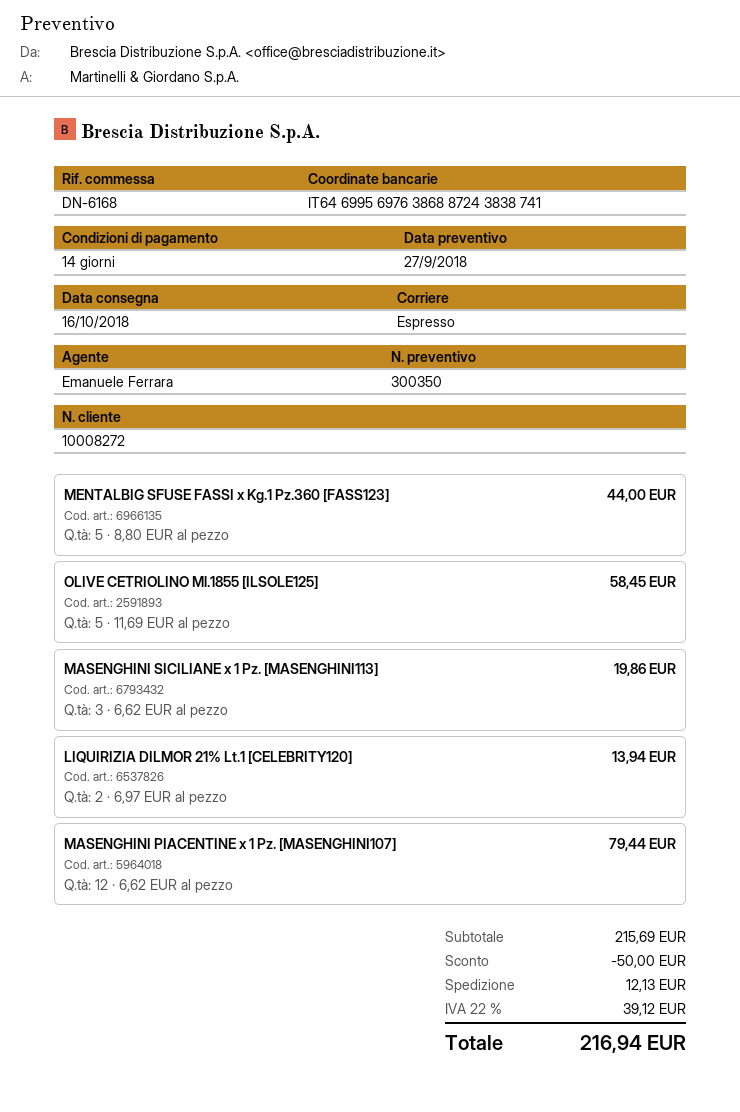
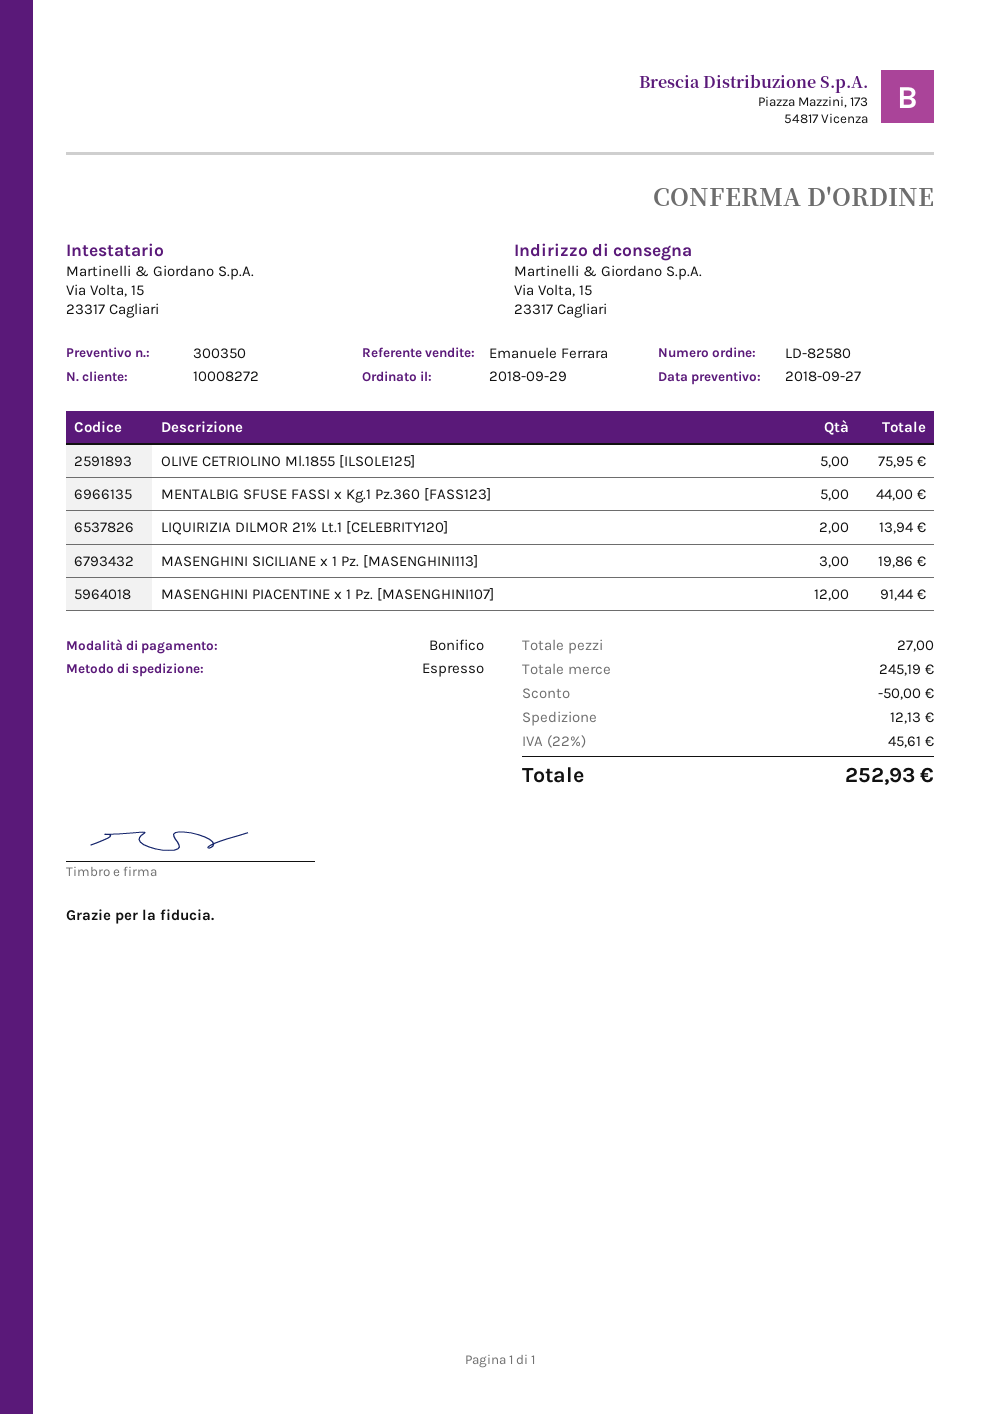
OLIVE CETRIOLINO Ml.1855 [ILSOLE125]: 5 for 58.45 -> 5 for 75.95
MASENGHINI PIACENTINE x 1 Pz. [MASENGHINI107]: 12 for 79.44 -> 12 for 91.44
subtotal: 215.69 -> 245.19
tax: 22% = 39.12 -> 22% = 45.61
total: 216.94 -> 252.93

